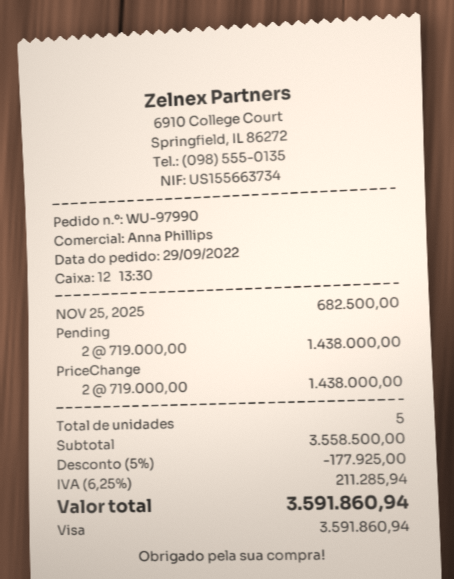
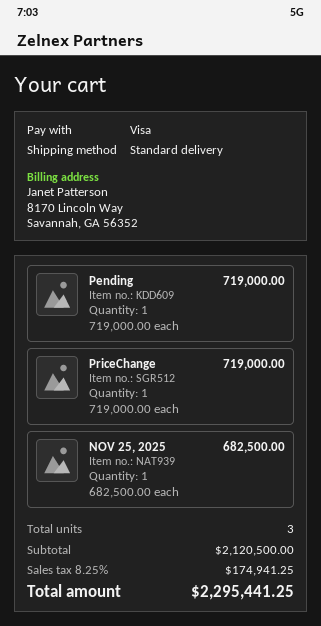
Pending: 2 x 719000.00 = 1438000.00 -> 1 x 719000.00 = 719000.00
PriceChange: 2 x 719000.00 = 1438000.00 -> 1 x 719000.00 = 719000.00
total quantity: 5 -> 3
subtotal: 3558500.00 -> 2120500.00
discount: 5% = 177925.00 -> none
tax: 6.25% = 211285.94 -> 8.25% = 174941.25
total: 3591860.94 -> 2295441.25

